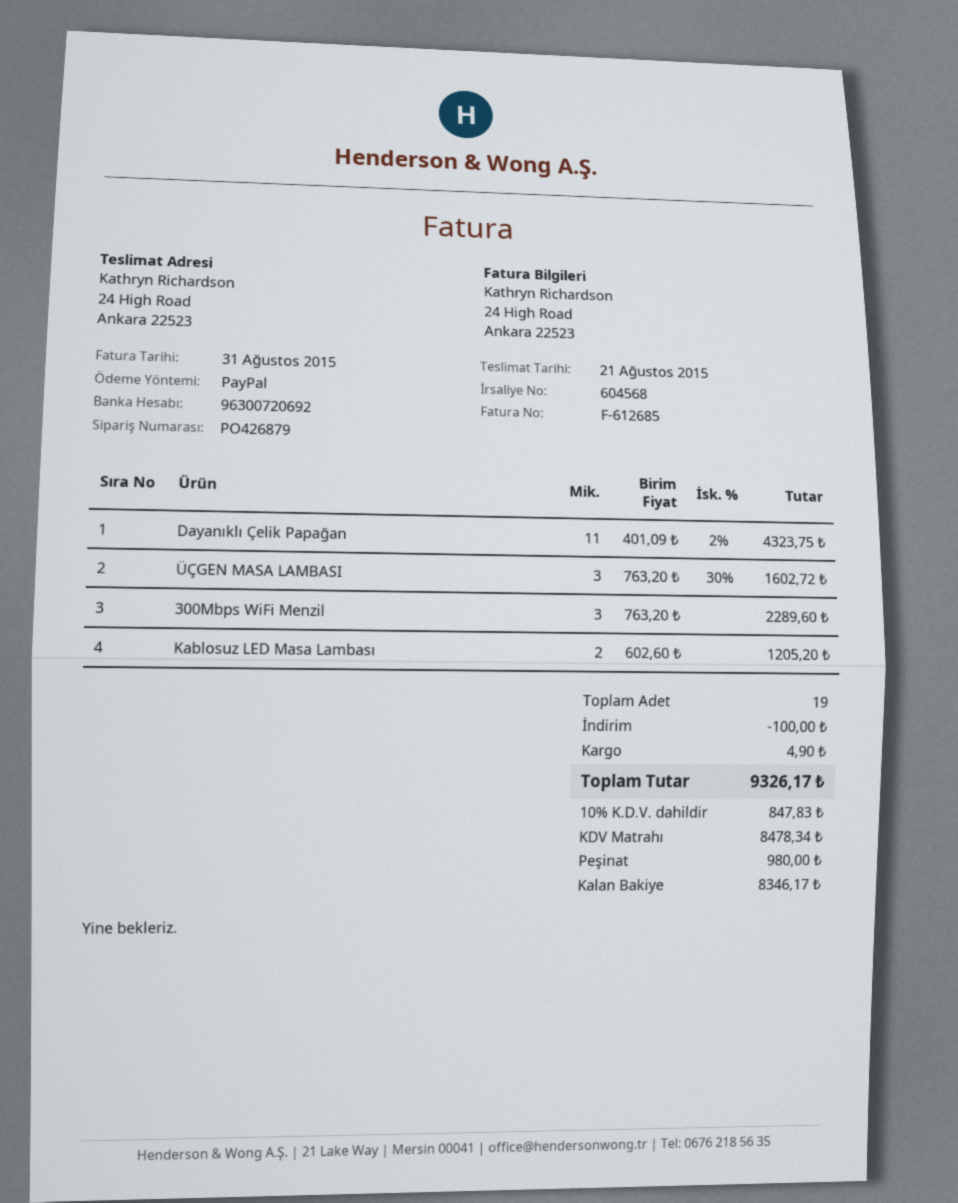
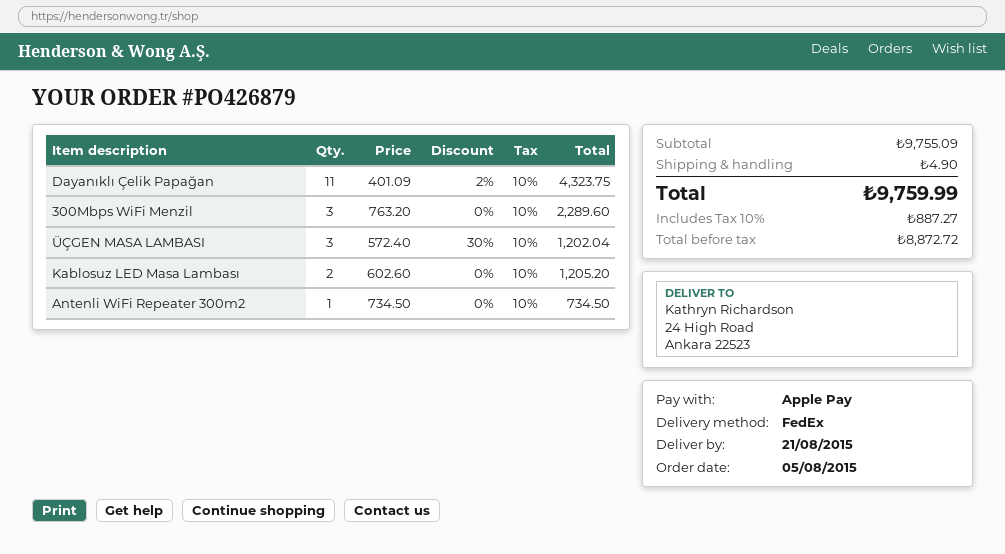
payment method: PayPal -> Apple Pay
ÜÇGEN MASA LAMBASI: 3 x 763.20 - 30% = 1602.72 -> 3 x 572.40 - 30% = 1202.04
Antenli WiFi Repeater 300m2: none -> 1 x 734.50 = 734.50
discount: 100.00 -> none
net: 8478.34 -> 8872.72
tax: 10% = 847.83 -> 10% = 887.27
total: 9326.17 -> 9759.99

